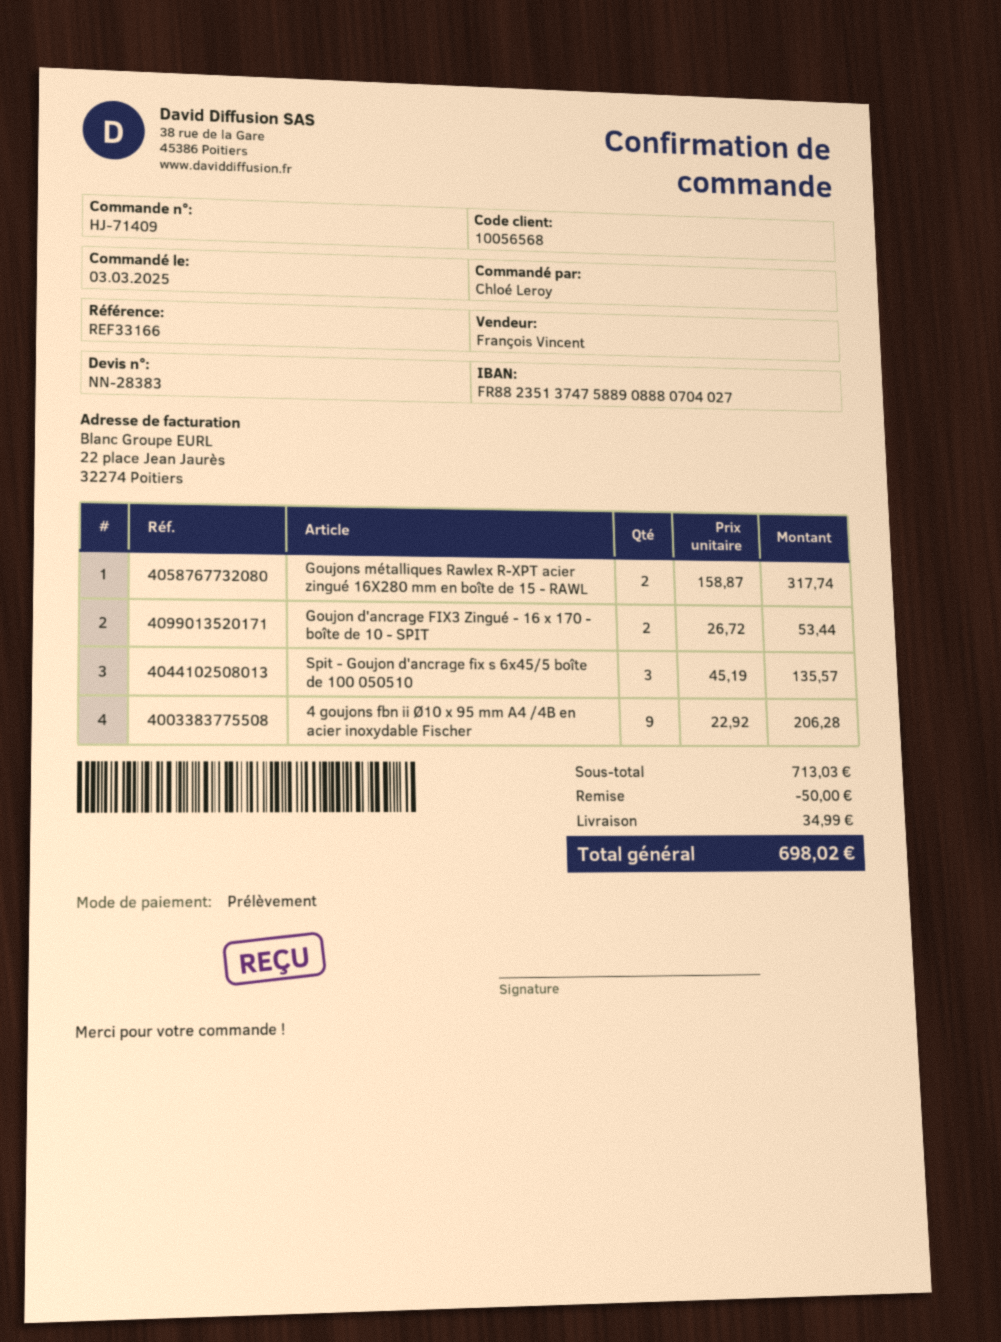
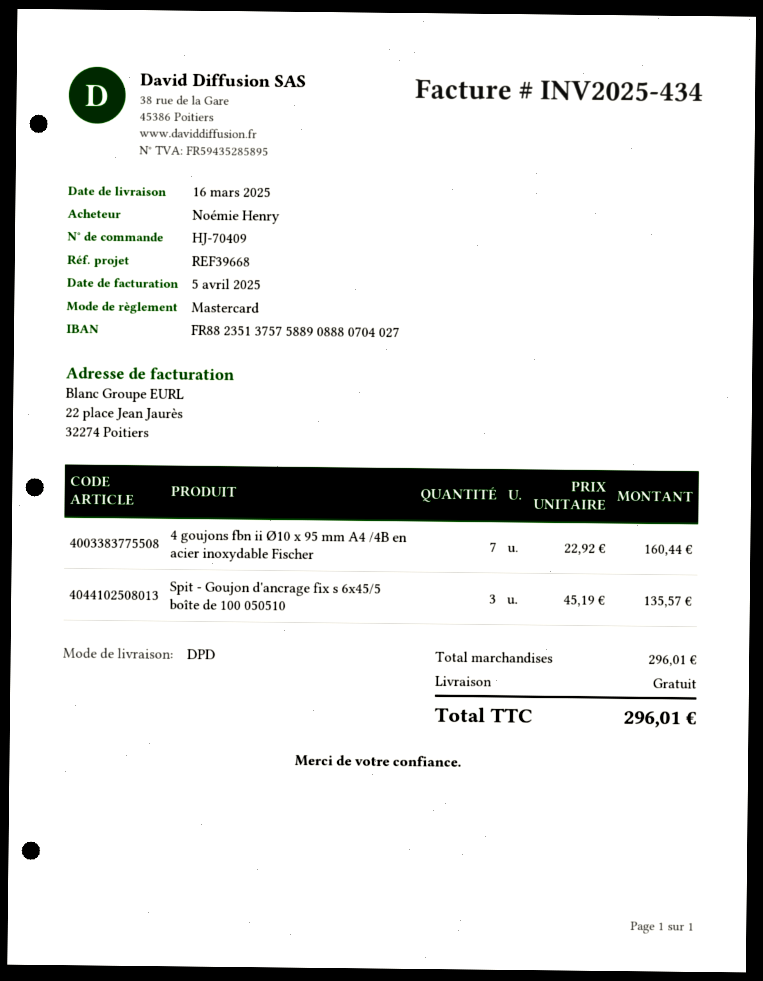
order number: HJ-71409 -> HJ-70409
reference: REF33166 -> REF39668
ordered by: Chloé Leroy -> Noémie Henry
payment method: direct debit -> Mastercard
bank account: FR8823513747588908880704027 -> FR8823513757588908880704027
Goujons métalliques Rawlex R-XPT acier zingué 16X280 mm en boîte de 15 - RAWL: 2 x 158.87 = 317.74 -> none
Goujon d'ancrage FIX3 Zingué - 16 x 170 - boîte de 10 - SPIT: 2 x 26.72 = 53.44 -> none
4 goujons fbn ii Ø10 x 95 mm A4 /4B en acier inoxydable Fischer: 9 x 22.92 = 206.28 -> 7 x 22.92 = 160.44
subtotal: 713.03 -> 296.01
discount: 50.00 -> none
shipping: 34.99 -> 0.00
total: 698.02 -> 296.01

